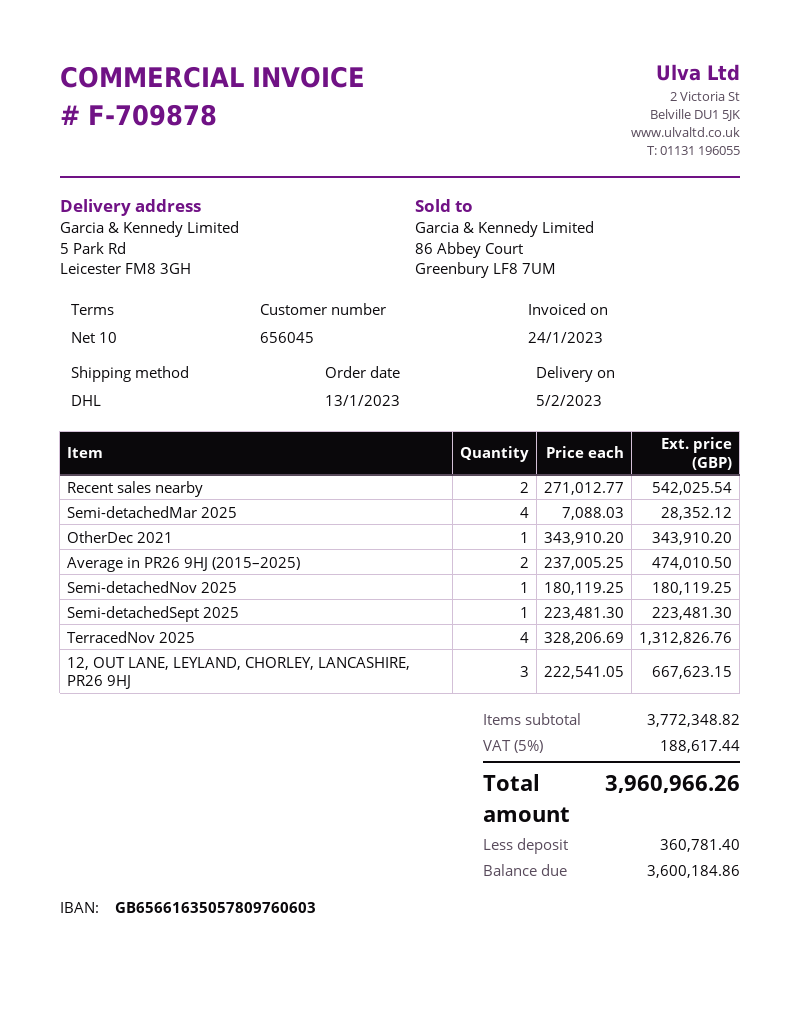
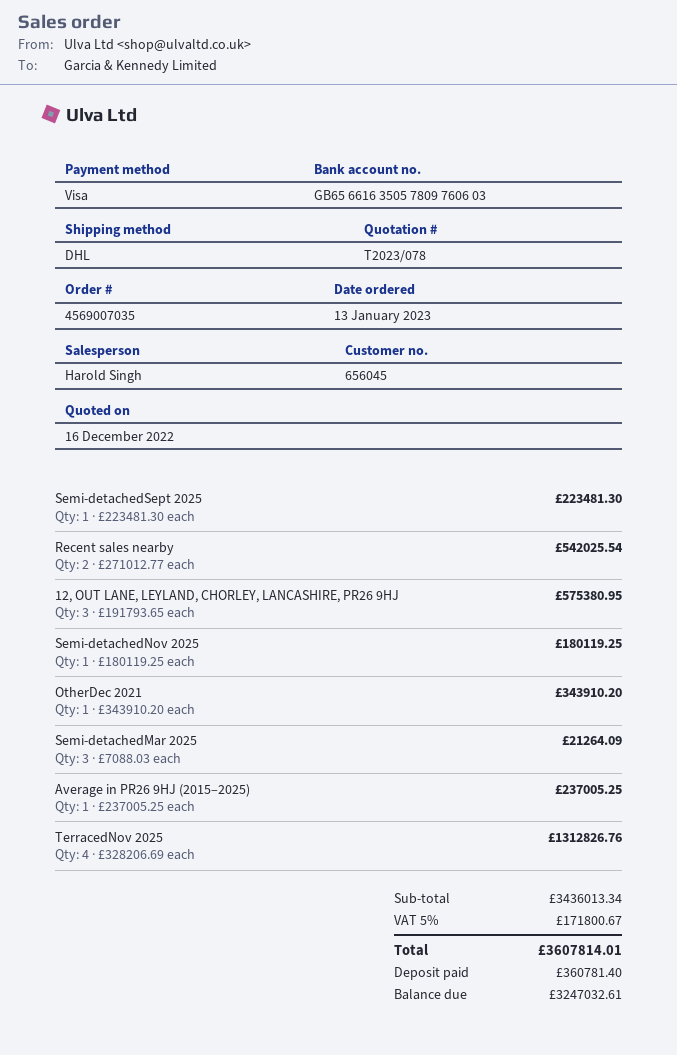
Semi-detachedMar 2025: 4 x 7088.03 = 28352.12 -> 3 x 7088.03 = 21264.09
Average in PR26 9HJ (2015–2025): 2 x 237005.25 = 474010.50 -> 1 x 237005.25 = 237005.25
12, OUT LANE, LEYLAND, CHORLEY, LANCASHIRE, PR26 9HJ: 3 x 222541.05 = 667623.15 -> 3 x 191793.65 = 575380.95
subtotal: 3772348.82 -> 3436013.34
tax: 5% = 188617.44 -> 5% = 171800.67
total: 3960966.26 -> 3607814.01
balance: 3600184.86 -> 3247032.61

